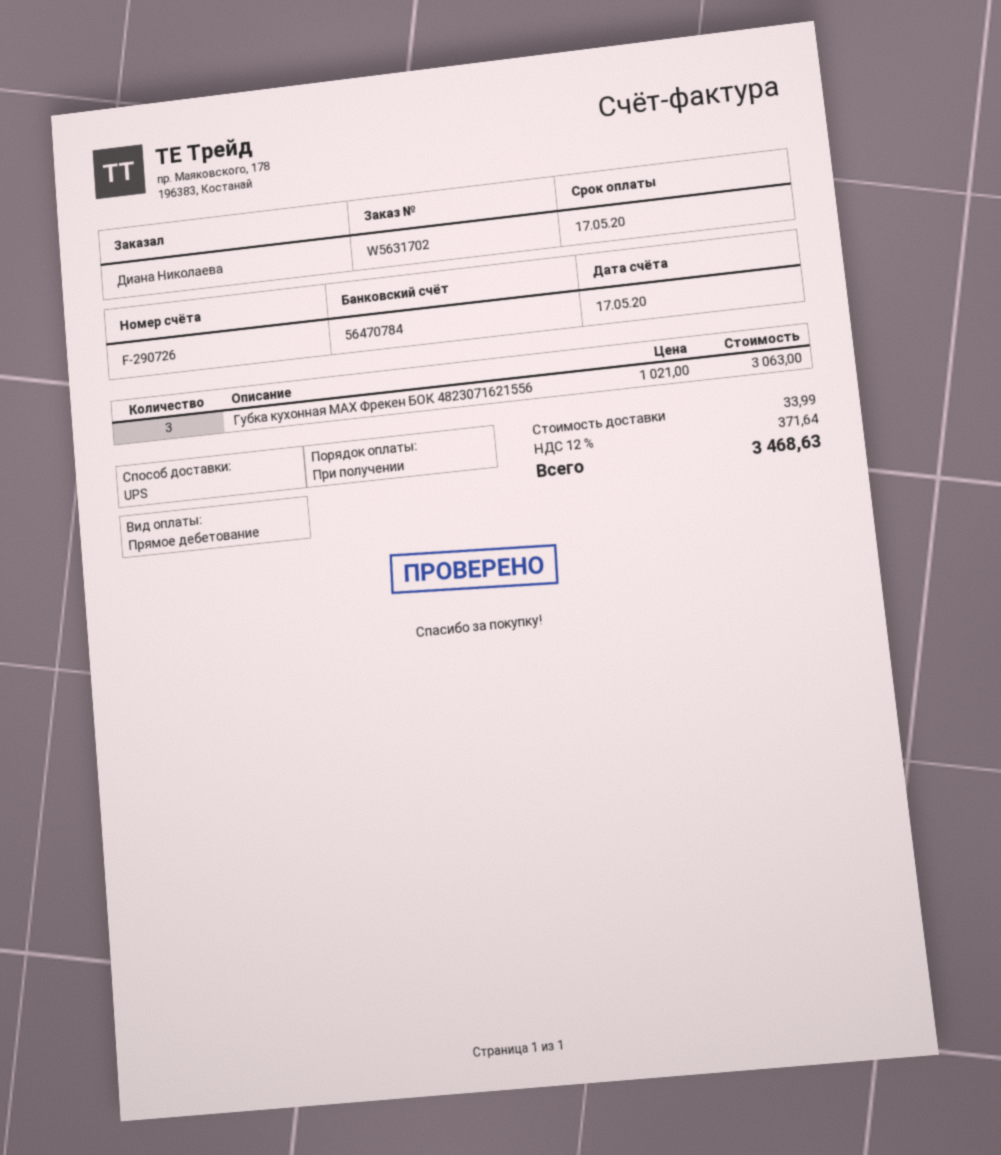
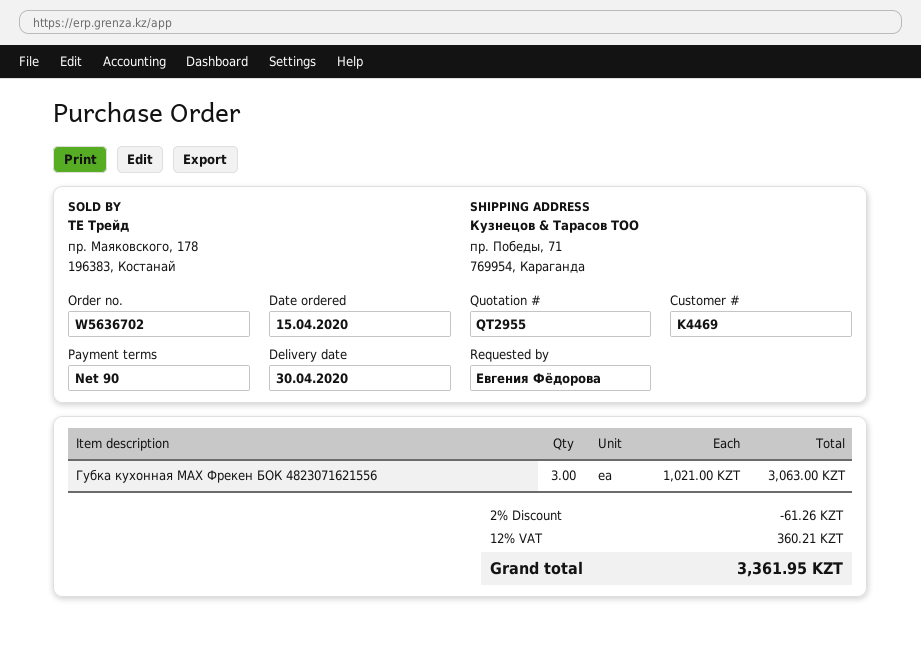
order number: W5631702 -> W5636702
payment terms: on receipt -> 90 days
ordered by: Диана Николаева -> Евгения Фёдорова
discount: none -> 2% = 61.26
shipping: 33.99 -> none
tax: 12% = 371.64 -> 12% = 360.21
total: 3468.63 -> 3361.95

